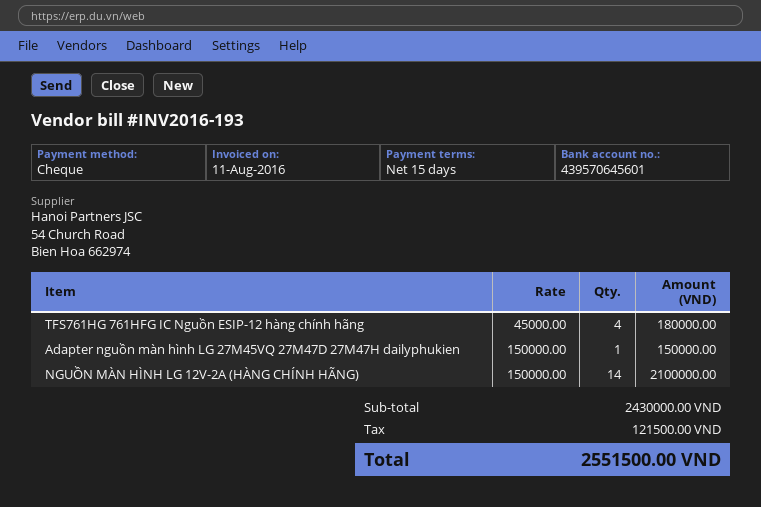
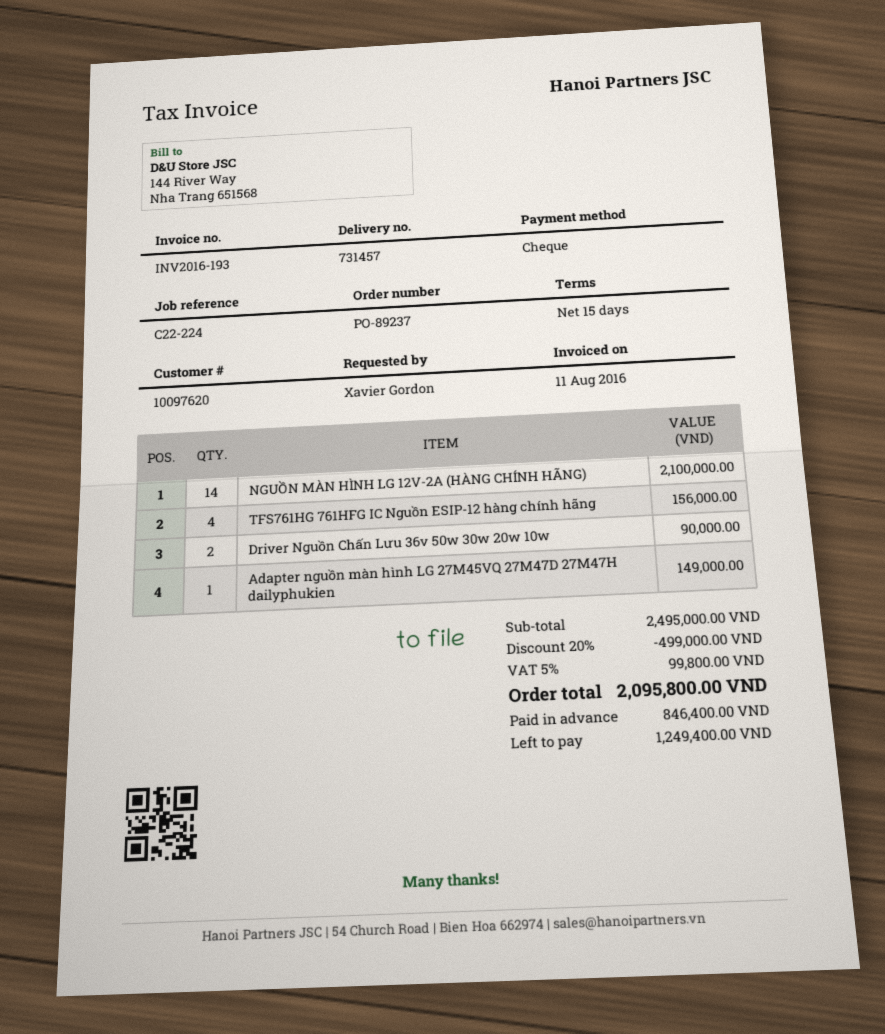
TFS761HG 761HFG IC Nguồn ESIP-12 hàng chính hãng: 4 for 180000.00 -> 4 for 156000.00
Adapter nguồn màn hình LG 27M45VQ 27M47D 27M47H dailyphukien: 1 for 150000.00 -> 1 for 149000.00
Driver Nguồn Chấn Lưu 36v 50w 30w 20w 10w: none -> 2 for 90000.00
subtotal: 2430000.00 -> 2495000.00
discount: none -> 20% = 499000.00
tax: 121500.00 -> 99800.00
total: 2551500.00 -> 2095800.00

